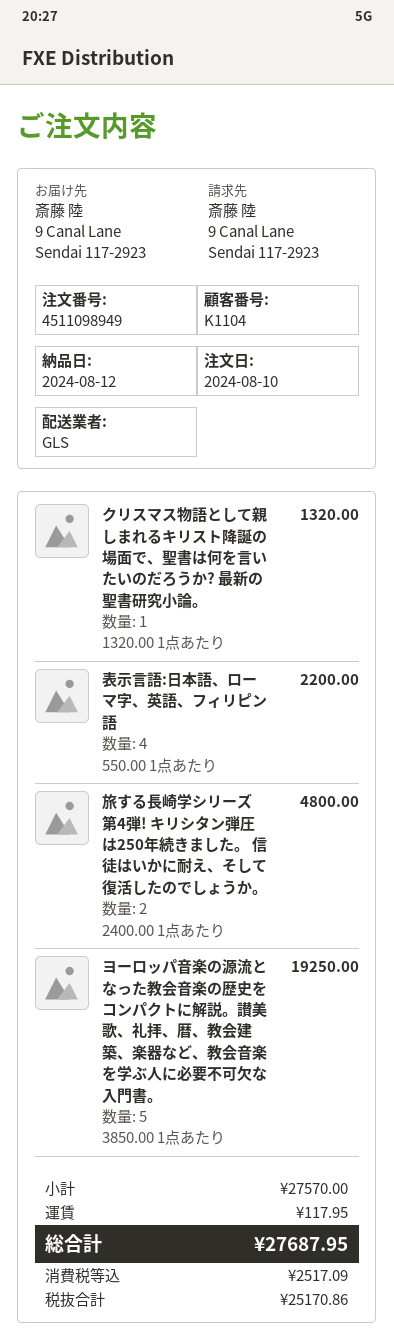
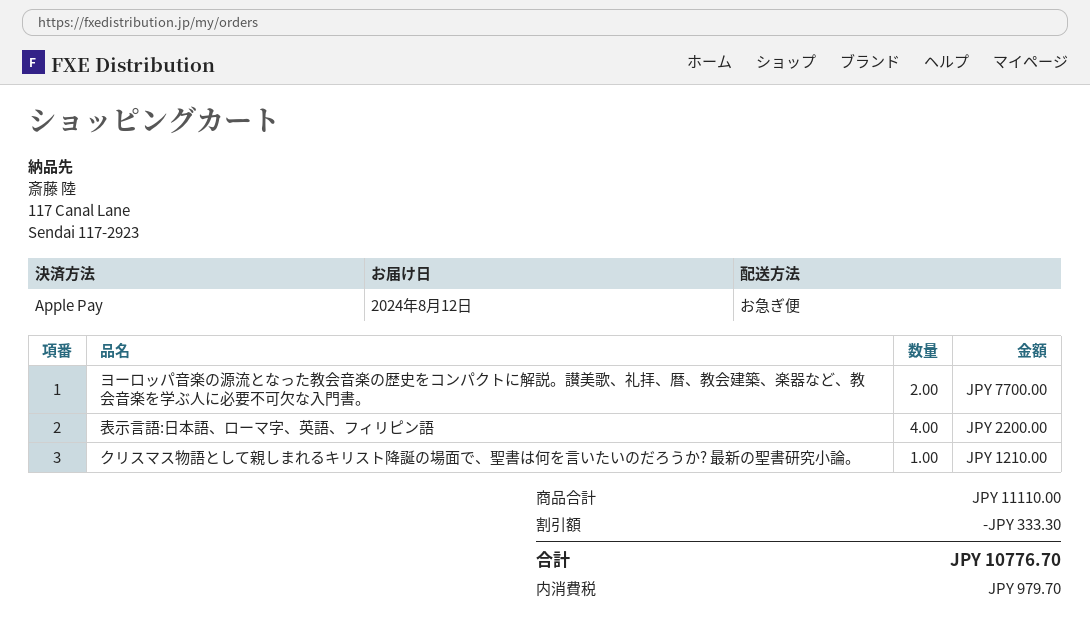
shipping method: GLS -> express
ship to: 9 Canal Lane, Sendai 117-2923 -> 117 Canal Lane, Sendai 117-2923
クリスマス物語として親しまれるキリスト降誕の場面で、聖書は何を言いたいのだろうか? 最新の聖書研究小論。: 1 for 1320.00 -> 1 for 1210.00
旅する長崎学シリーズ第4弾! キリシタン弾圧は250年続きました。 信徒はいかに耐え、そして復活したのでしょうか。: 2 for 4800.00 -> none
ヨーロッパ音楽の源流となった教会音楽の歴史をコンパクトに解説。讃美歌、礼拝、暦、教会建築、楽器など、教会音楽を学ぶ人に必要不可欠な入門書。: 5 for 19250.00 -> 2 for 7700.00
subtotal: 27570.00 -> 11110.00
discount: none -> 333.30
shipping: 117.95 -> none
tax: 2517.09 -> 979.70
total: 27687.95 -> 10776.70

